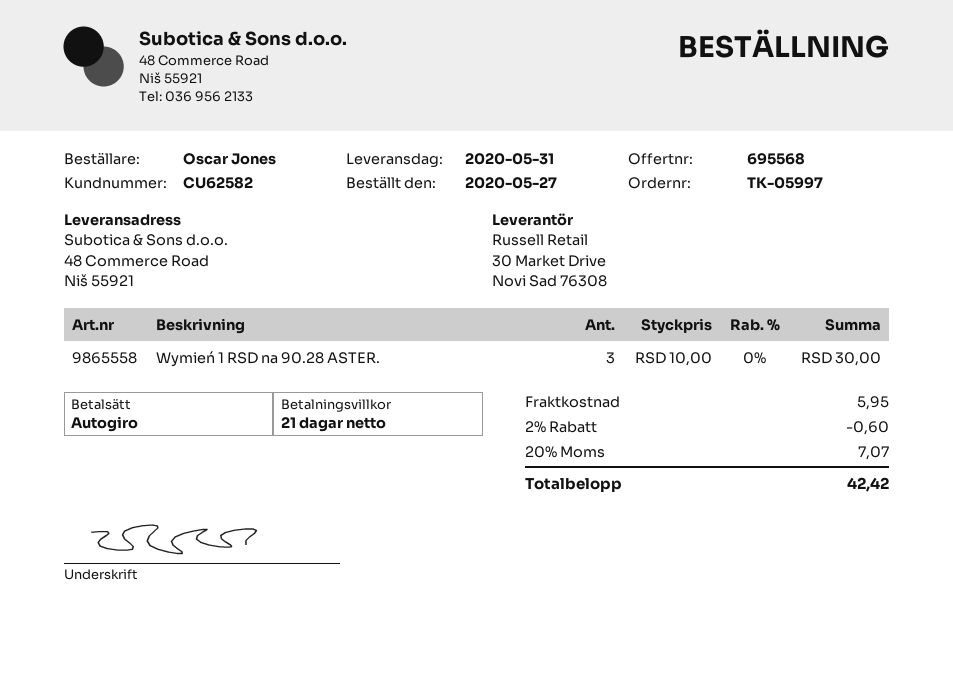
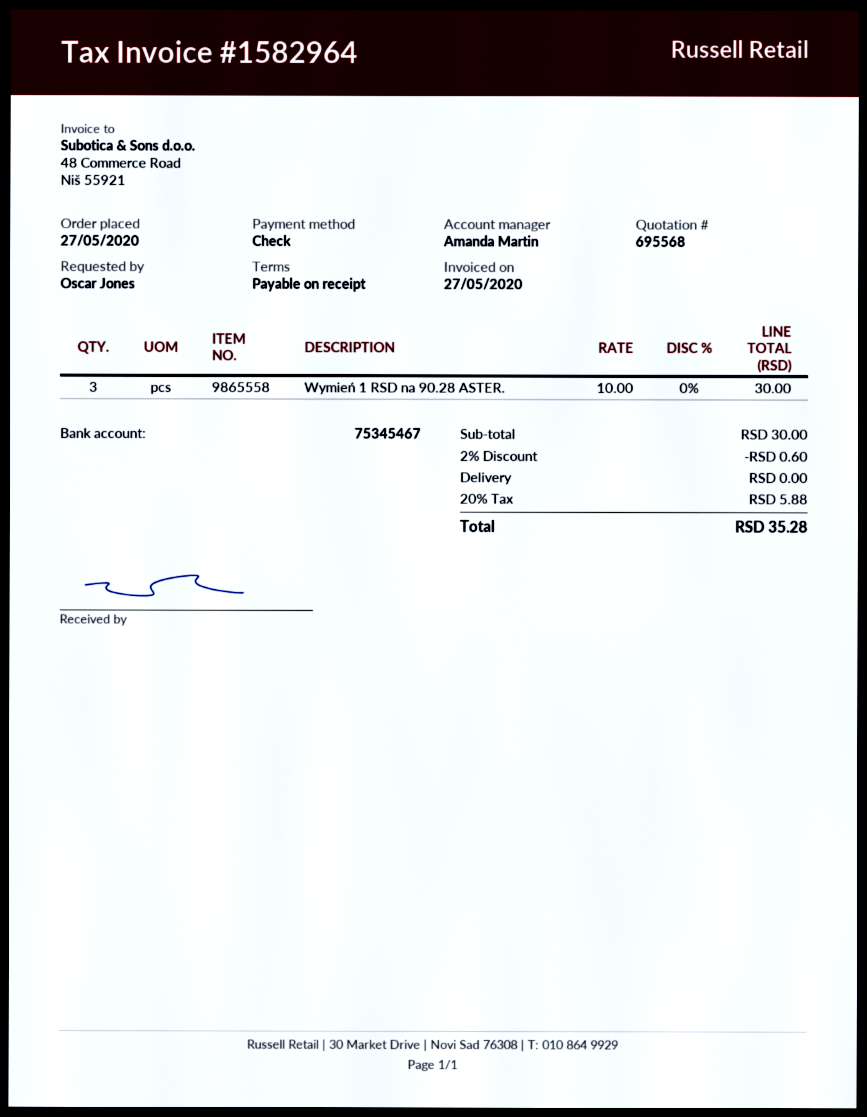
payment terms: 21 days -> on receipt
payment method: direct debit -> cheque
shipping: 5.95 -> 0.00
tax: 20% = 7.07 -> 20% = 5.88
total: 42.42 -> 35.28

